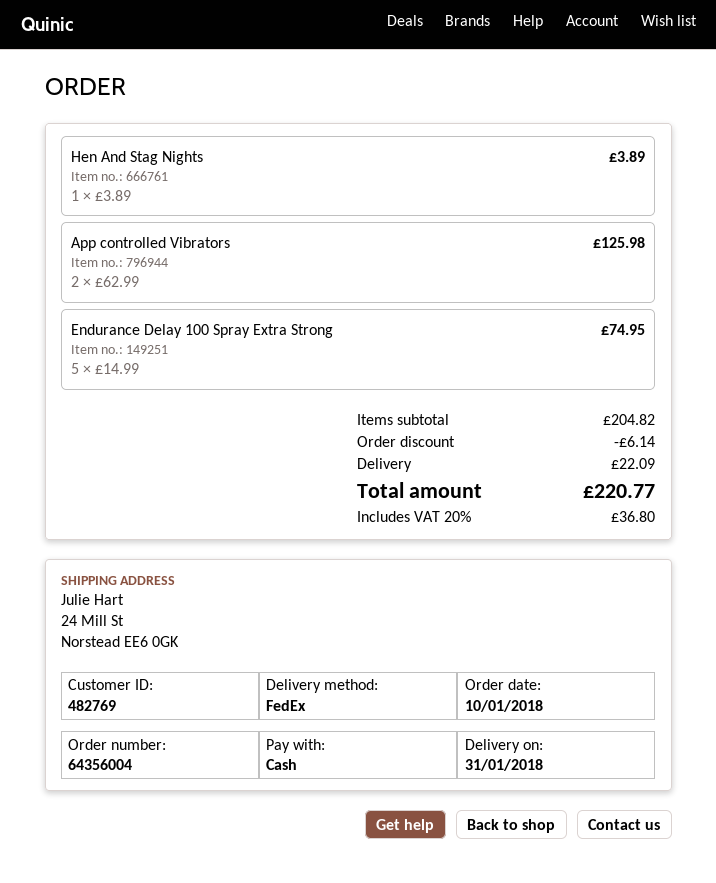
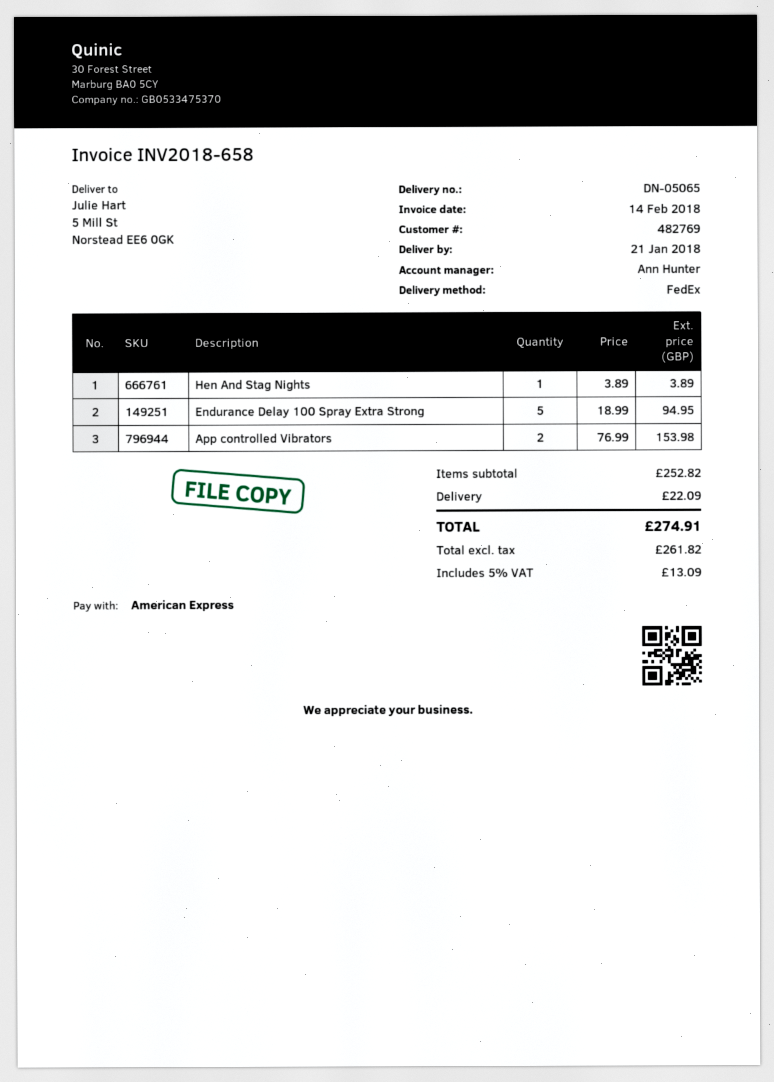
delivery date: 2018-01-31 -> 2018-01-21
payment method: cash -> American Express
ship to: 24 Mill St, Norstead EE6 0GK -> 5 Mill St, Norstead EE6 0GK
App controlled Vibrators: 2 x 62.99 = 125.98 -> 2 x 76.99 = 153.98
Endurance Delay 100 Spray Extra Strong: 5 x 14.99 = 74.95 -> 5 x 18.99 = 94.95
subtotal: 204.82 -> 252.82
discount: 6.14 -> none
tax: 20% = 36.80 -> 5% = 13.09
total: 220.77 -> 274.91

